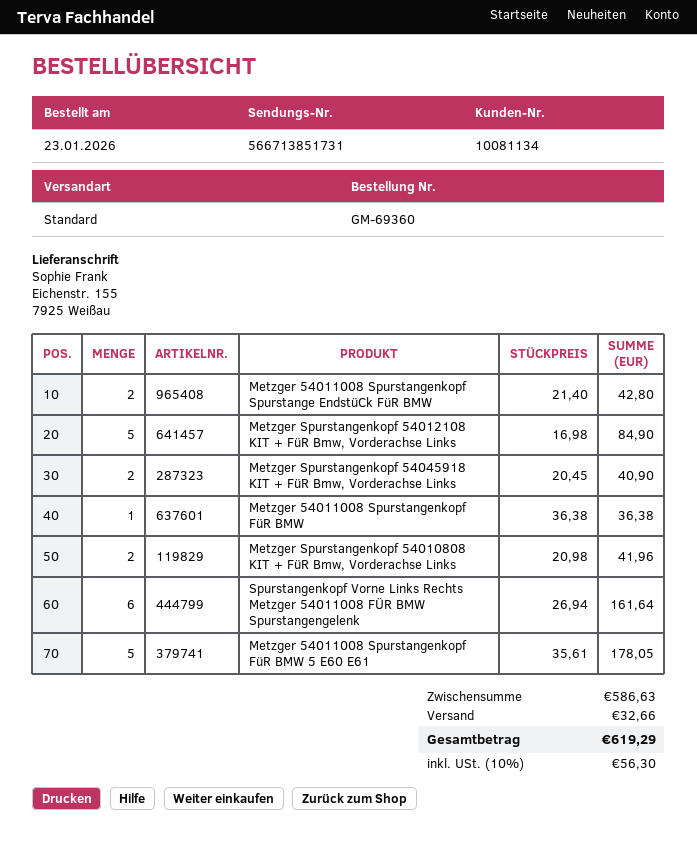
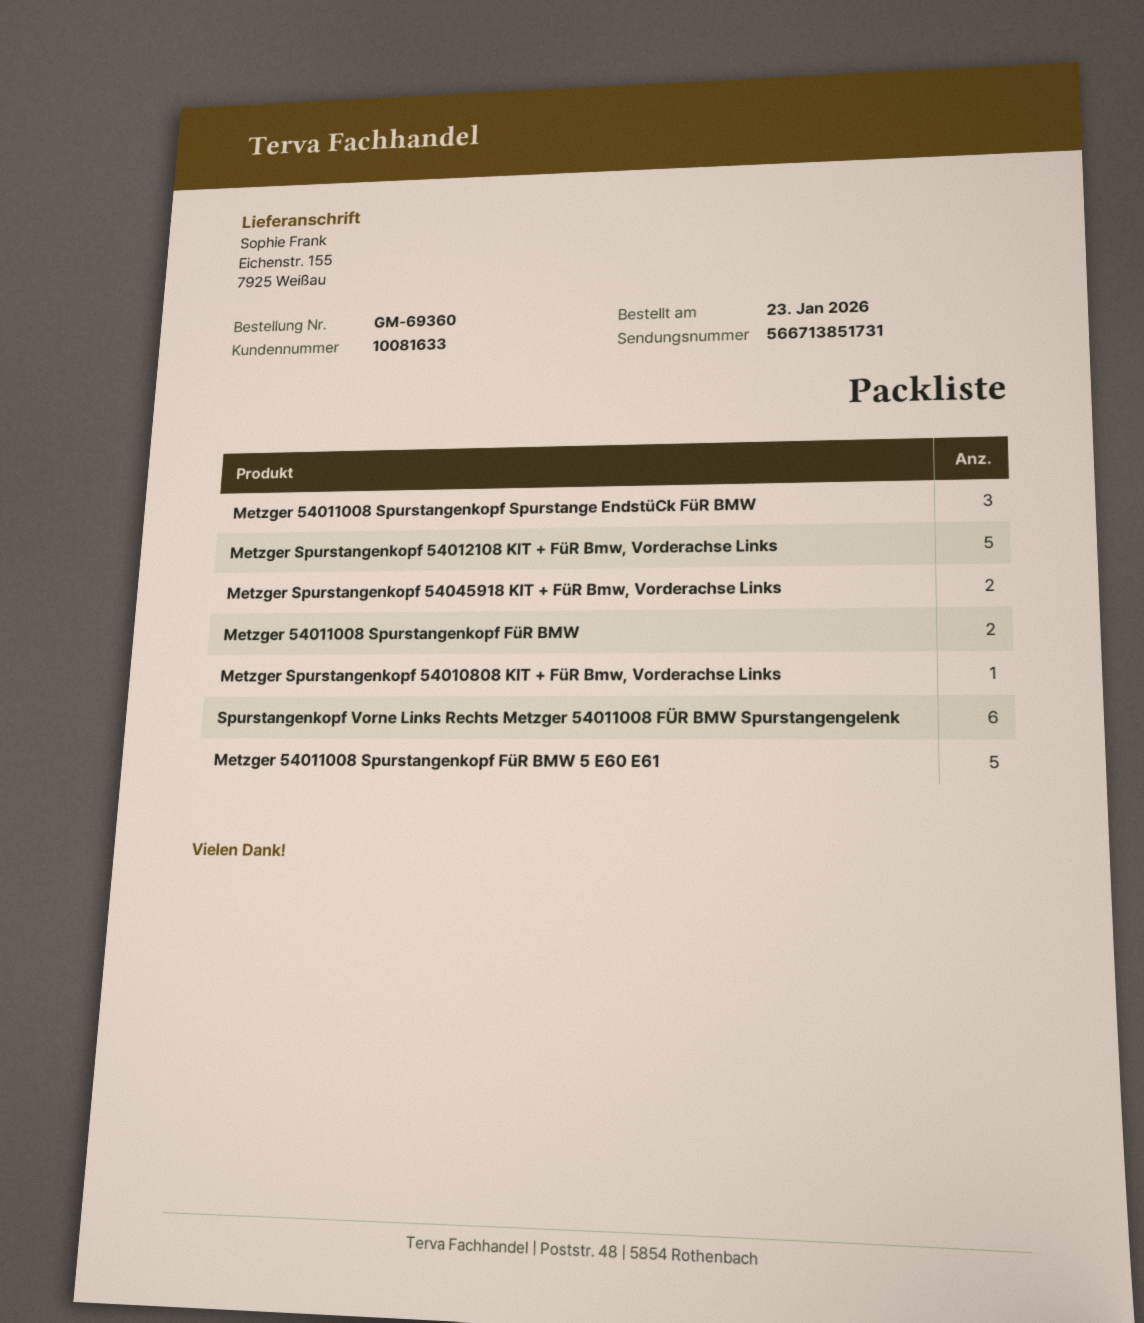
customer number: 10081134 -> 10081633
Metzger 54011008 Spurstangenkopf Spurstange EndstüCk FüR BMW: 2 -> 3
Metzger 54011008 Spurstangenkopf FüR BMW: 1 -> 2
Metzger Spurstangenkopf 54010808 KIT + FüR Bmw, Vorderachse Links: 2 -> 1

